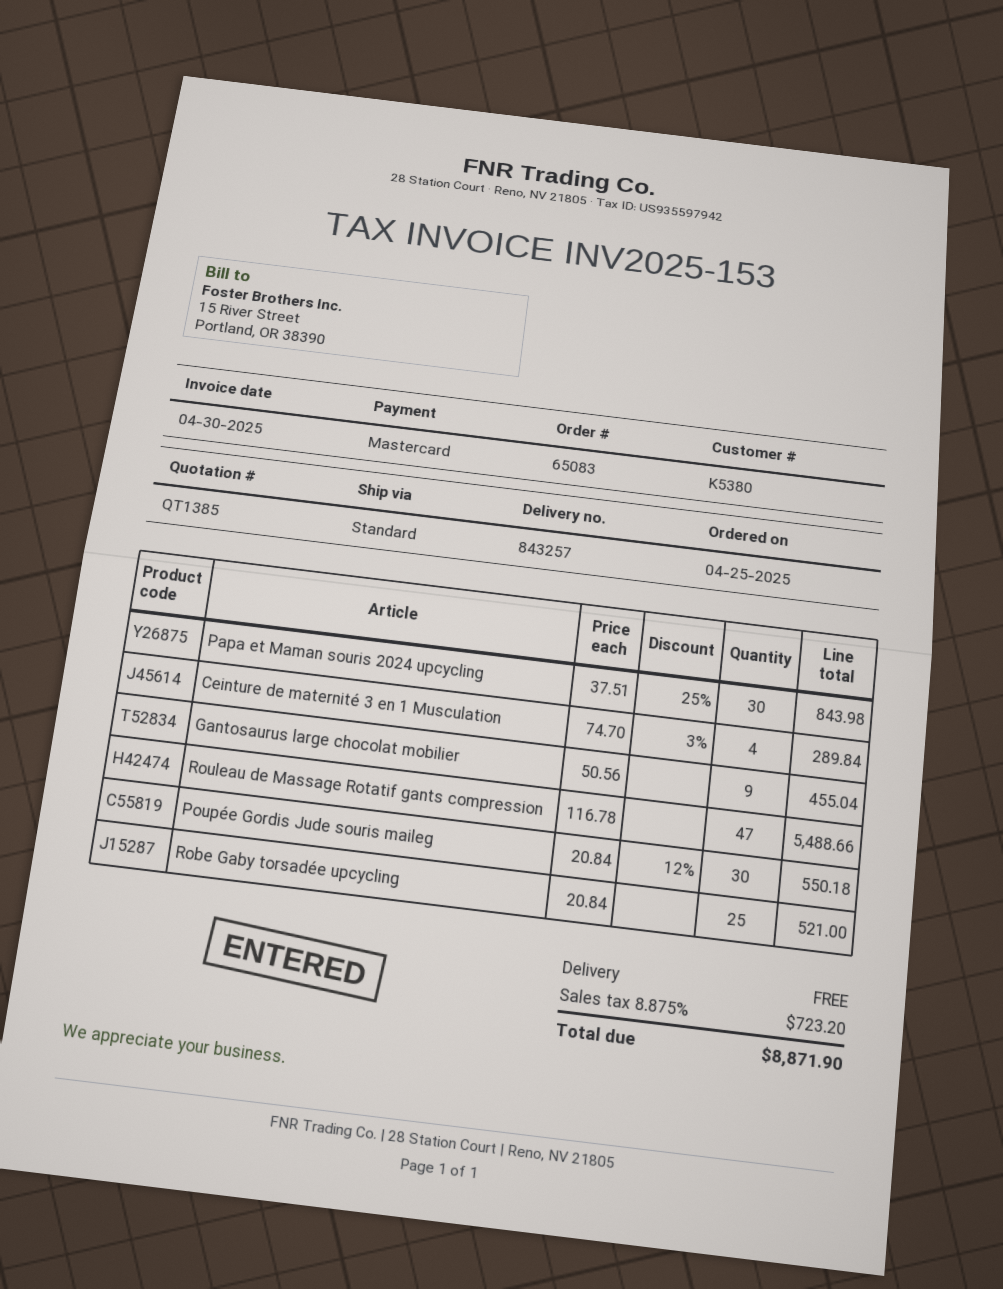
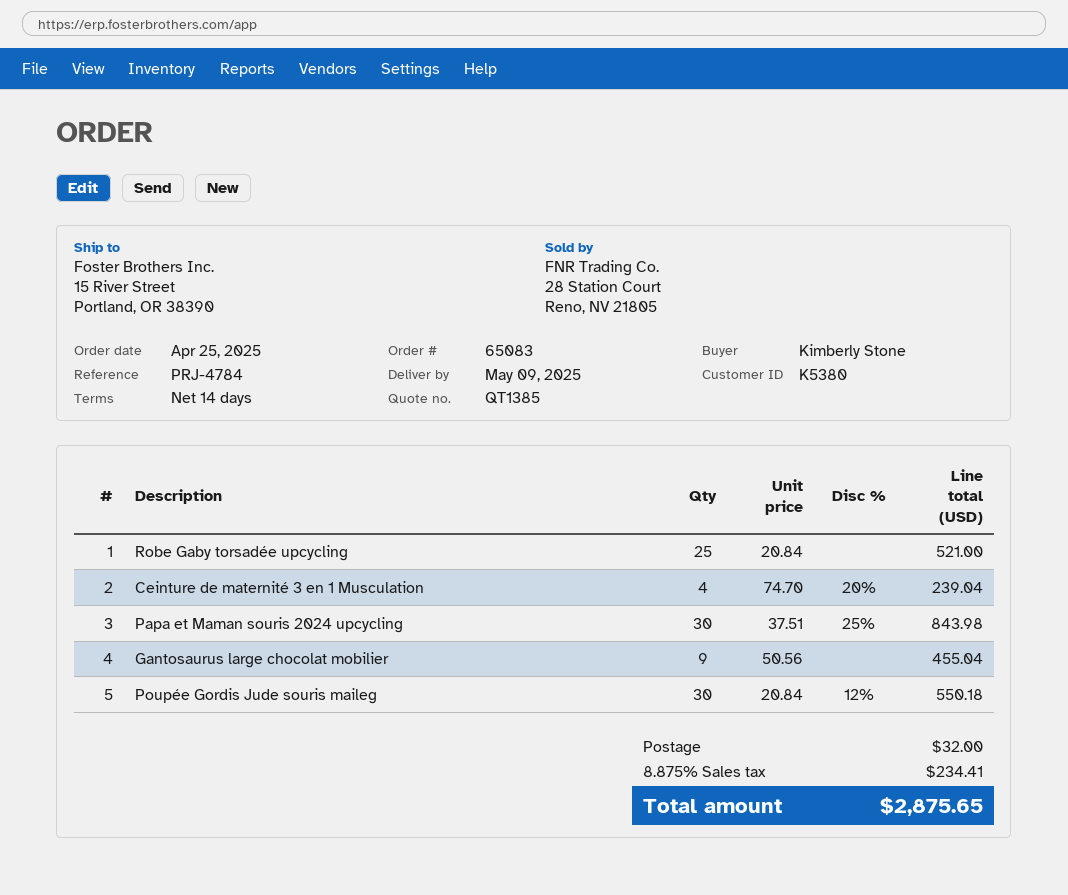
Ceinture de maternité 3 en 1 Musculation: 4 x 74.70 - 3% = 289.84 -> 4 x 74.70 - 20% = 239.04
Rouleau de Massage Rotatif gants compression: 47 x 116.78 = 5488.66 -> none
shipping: 0.00 -> 32.00
tax: 8.875% = 723.20 -> 8.875% = 234.41
total: 8871.90 -> 2875.65

